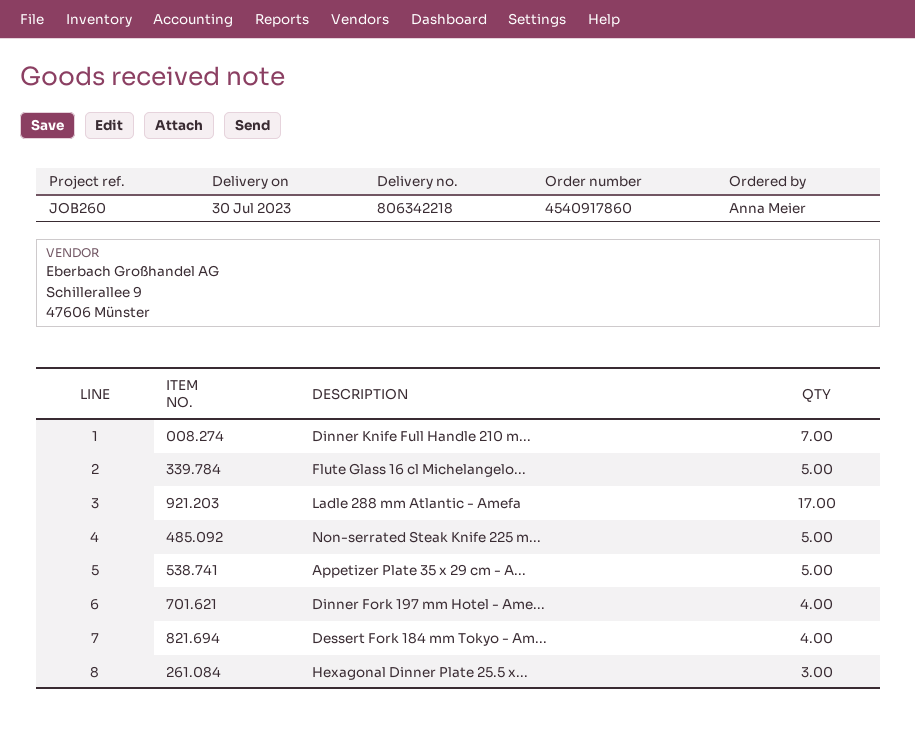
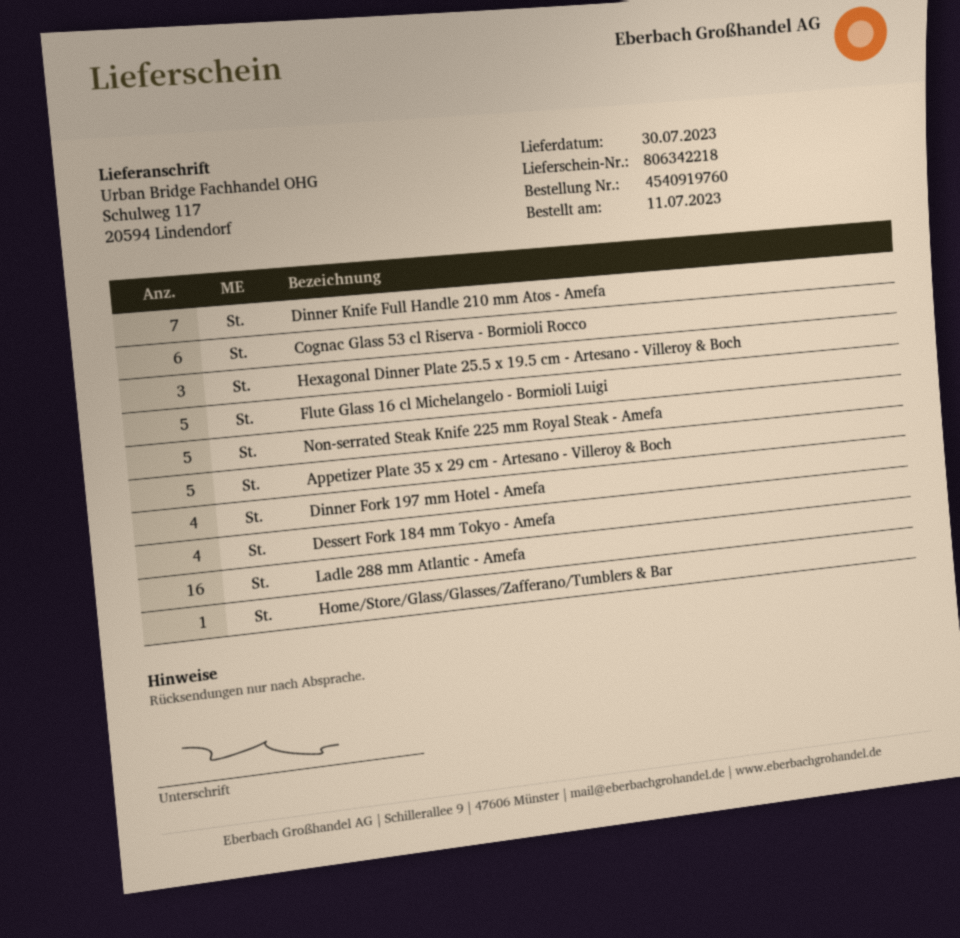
order number: 4540917860 -> 4540919760
Ladle 288 mm Atlantic - Amefa: 17 -> 16
Cognac Glass 53 cl Riserva - Bormioli Rocco: none -> 6
Home/Store/Glass/Glasses/Zafferano/Tumblers & Bar: none -> 1

